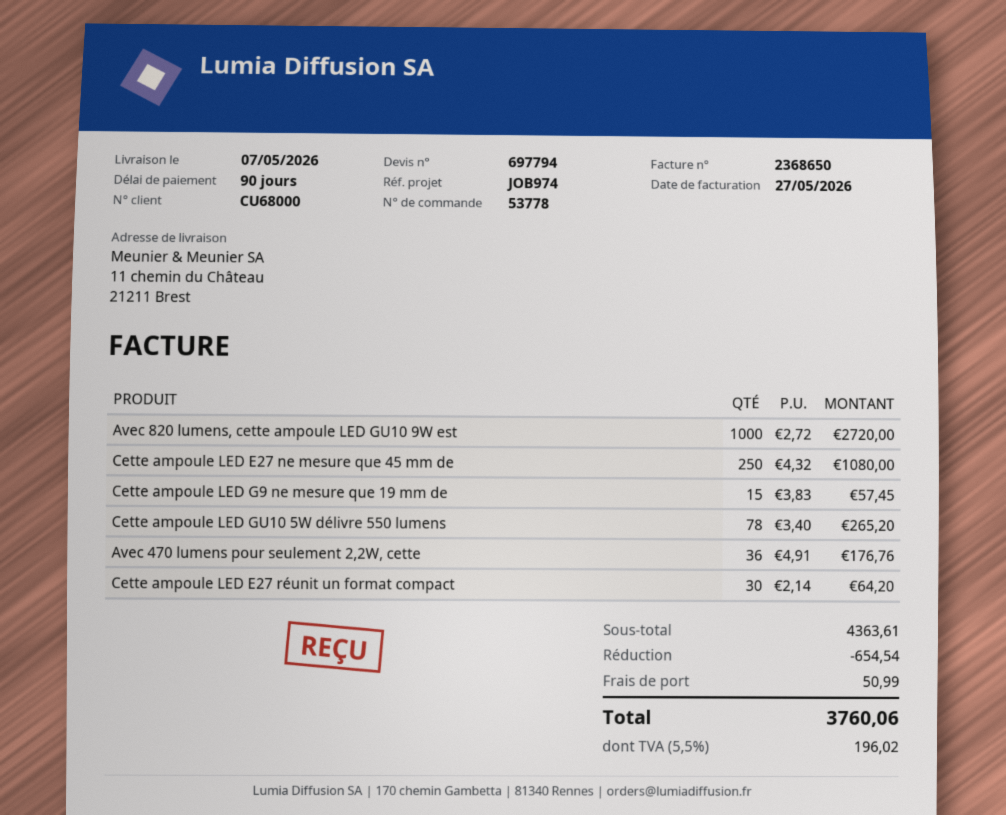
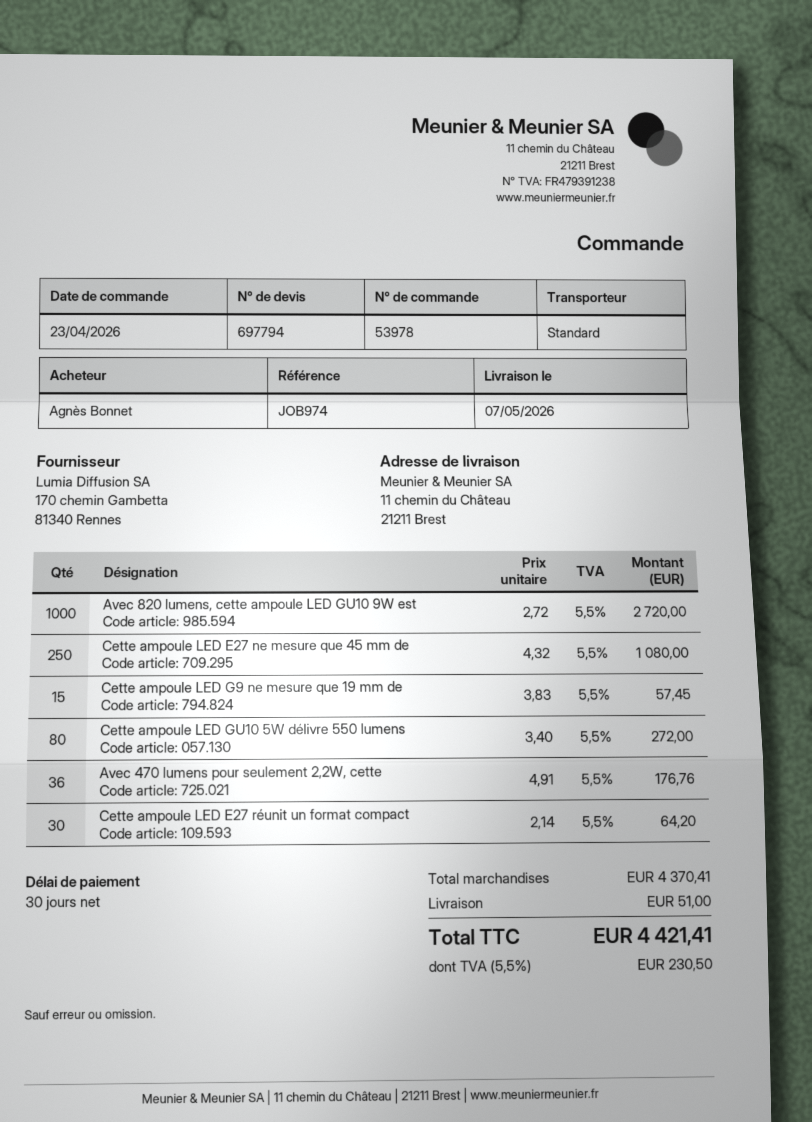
order number: 53778 -> 53978
payment terms: 90 days -> 30 days
Cette ampoule LED GU10 5W délivre 550 lumens: 78 x 3.40 = 265.20 -> 80 x 3.40 = 272.00
subtotal: 4363.61 -> 4370.41
discount: 654.54 -> none
shipping: 50.99 -> 51.00
tax: 5.5% = 196.02 -> 5.5% = 230.50
total: 3760.06 -> 4421.41

